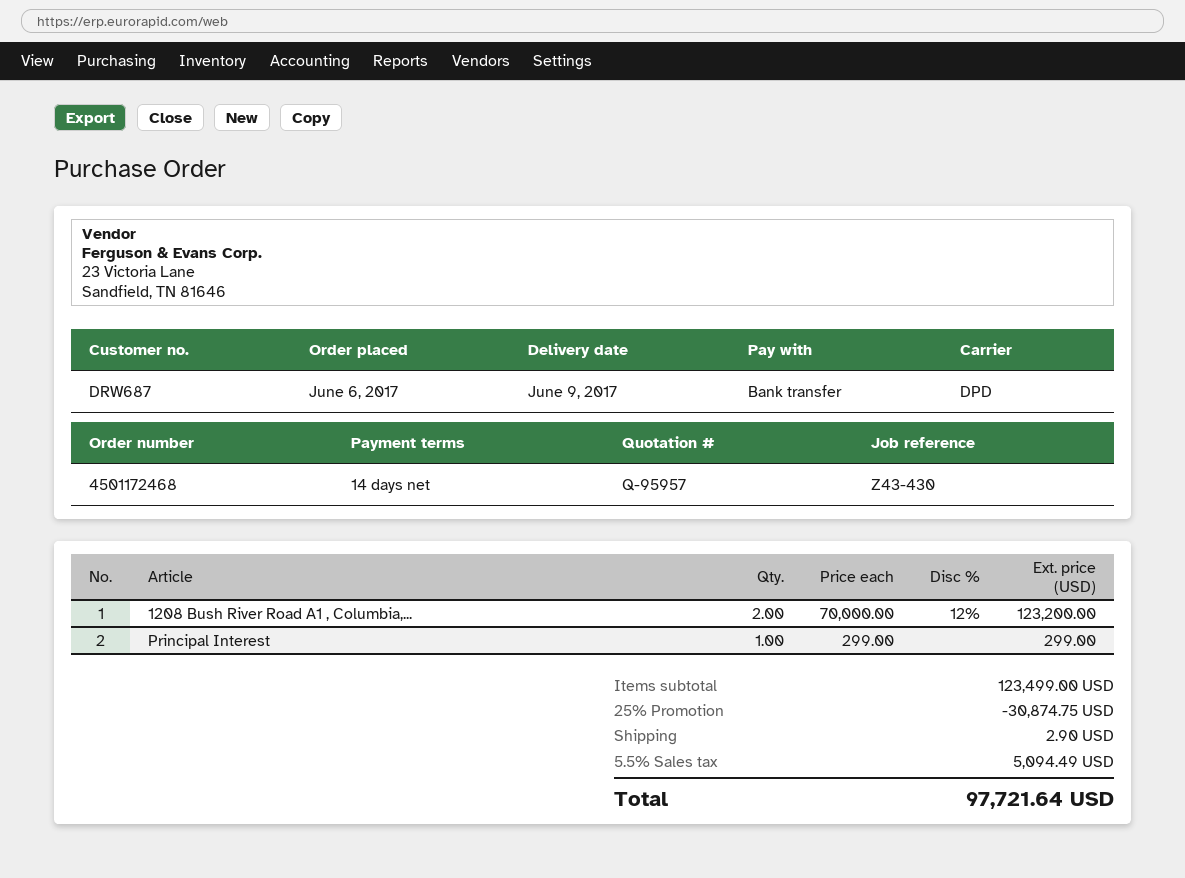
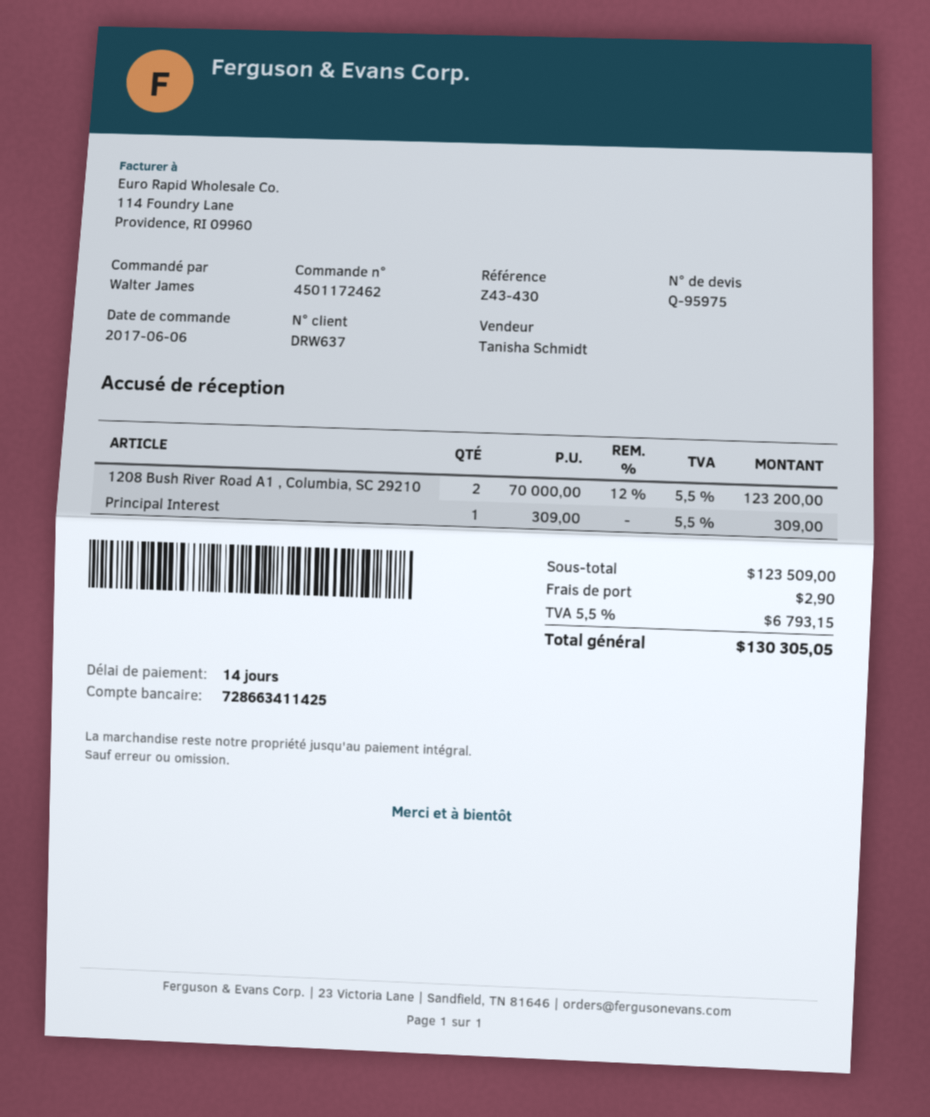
quote number: Q-95957 -> Q-95975
order number: 4501172468 -> 4501172462
customer number: DRW687 -> DRW637
Principal Interest: 1 x 299.00 = 299.00 -> 1 x 309.00 = 309.00
subtotal: 123499.00 -> 123509.00
discount: 25% = 30874.75 -> none
tax: 5.5% = 5094.49 -> 5.5% = 6793.15
total: 97721.64 -> 130305.05

